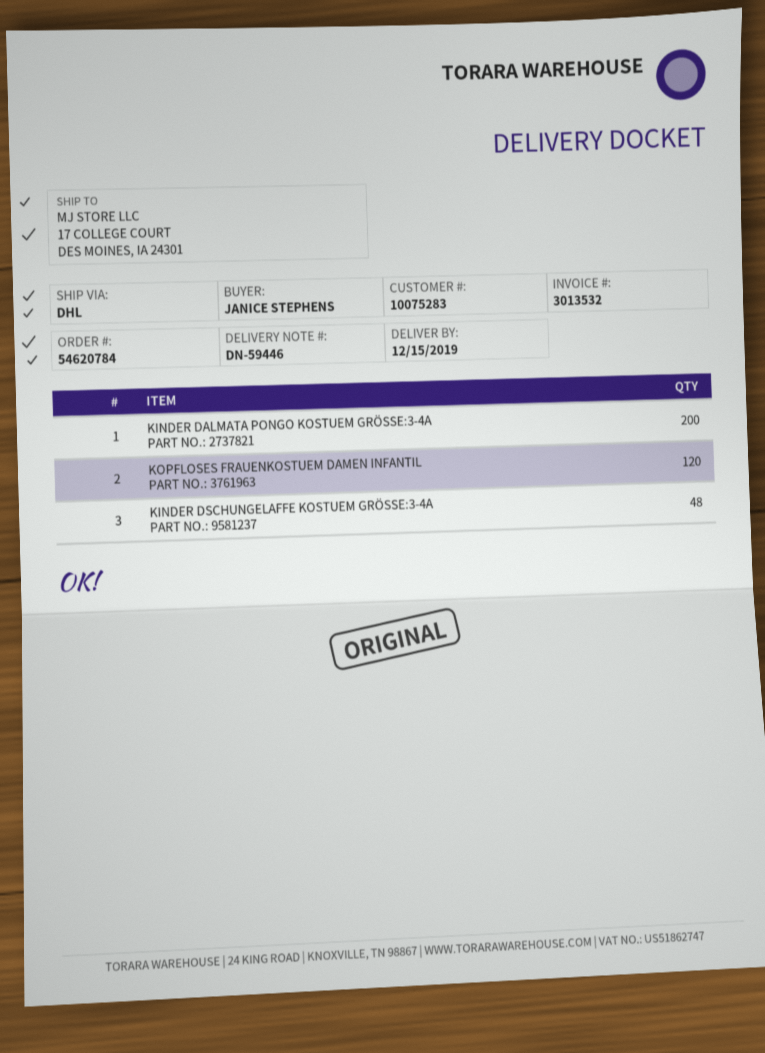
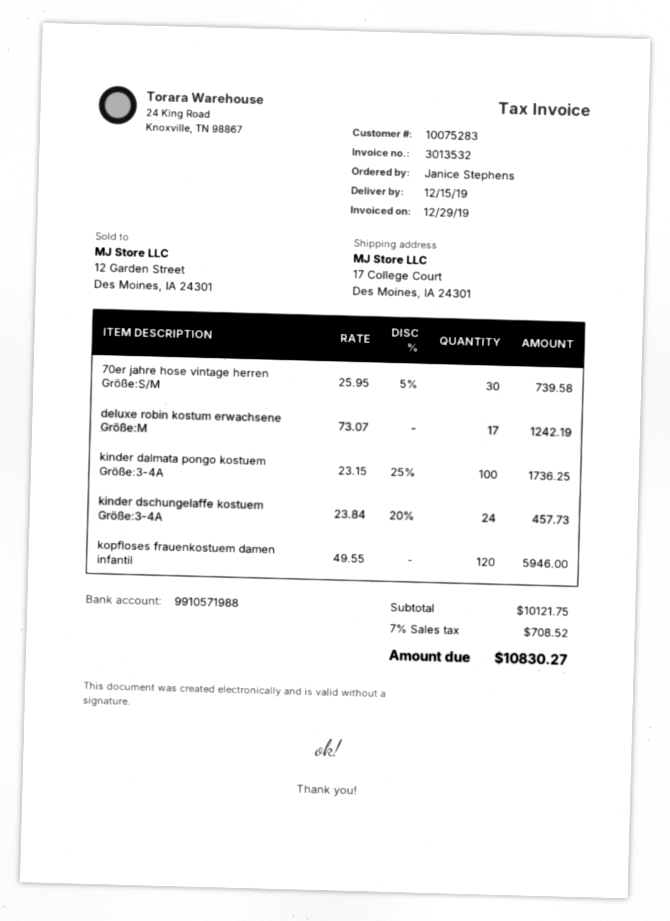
KINDER DALMATA PONGO KOSTUEM GRÖSSE:3-4A: 200 -> 100
KINDER DSCHUNGELAFFE KOSTUEM GRÖSSE:3-4A: 48 -> 24
70er jahre hose vintage herren Größe:S/M: none -> 30
deluxe robin kostum erwachsene Größe:M: none -> 17

